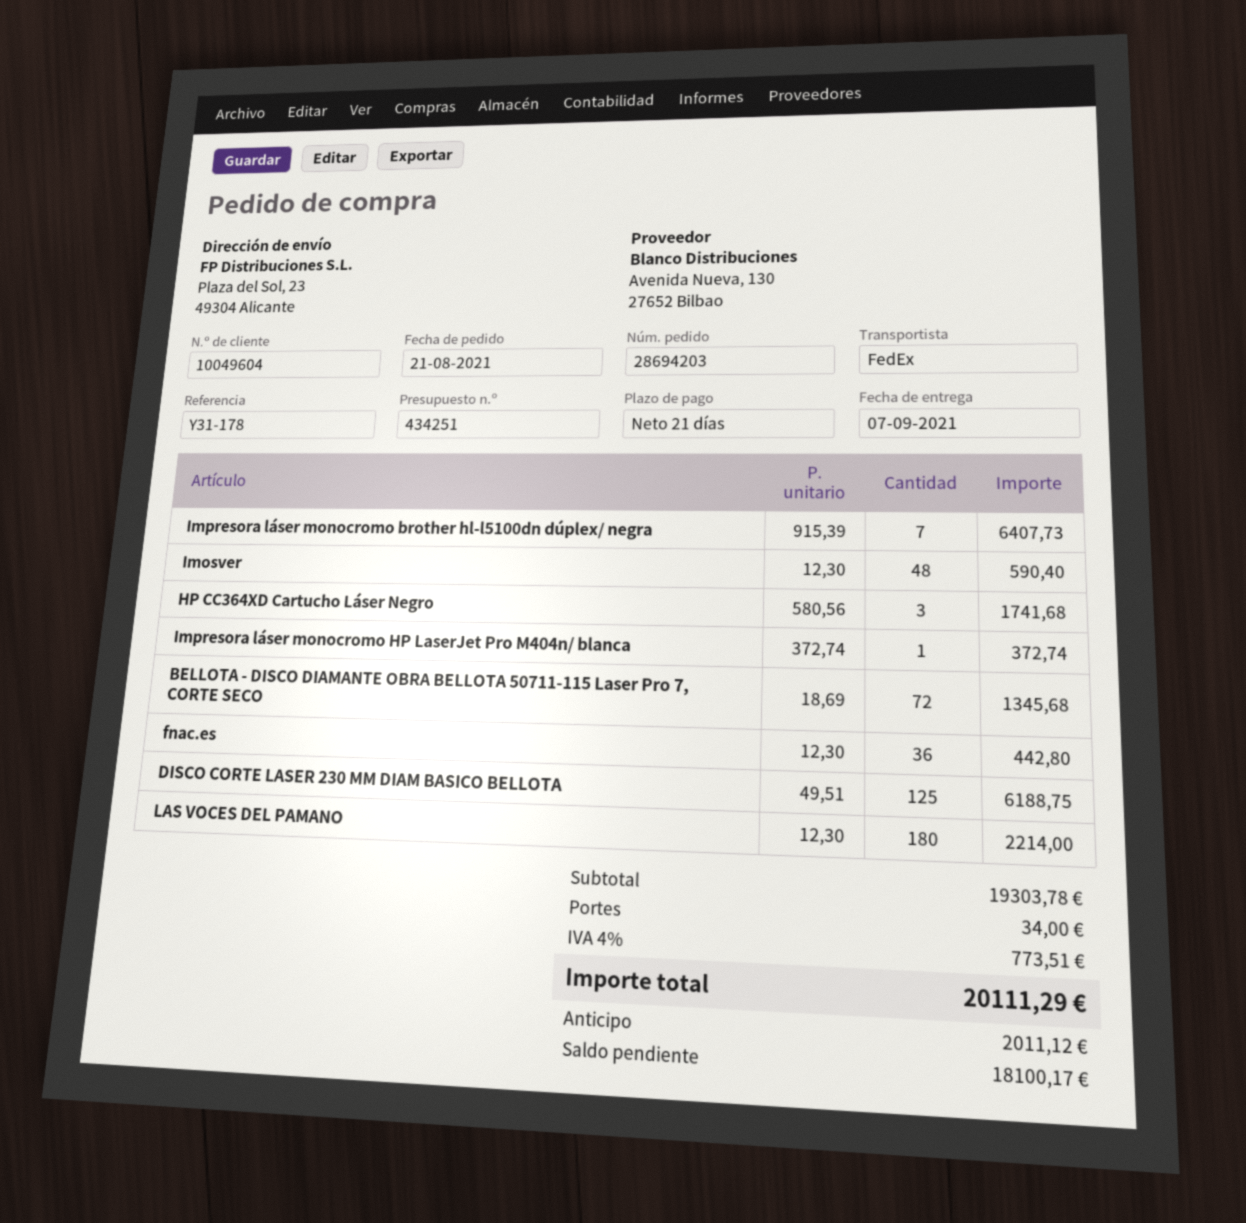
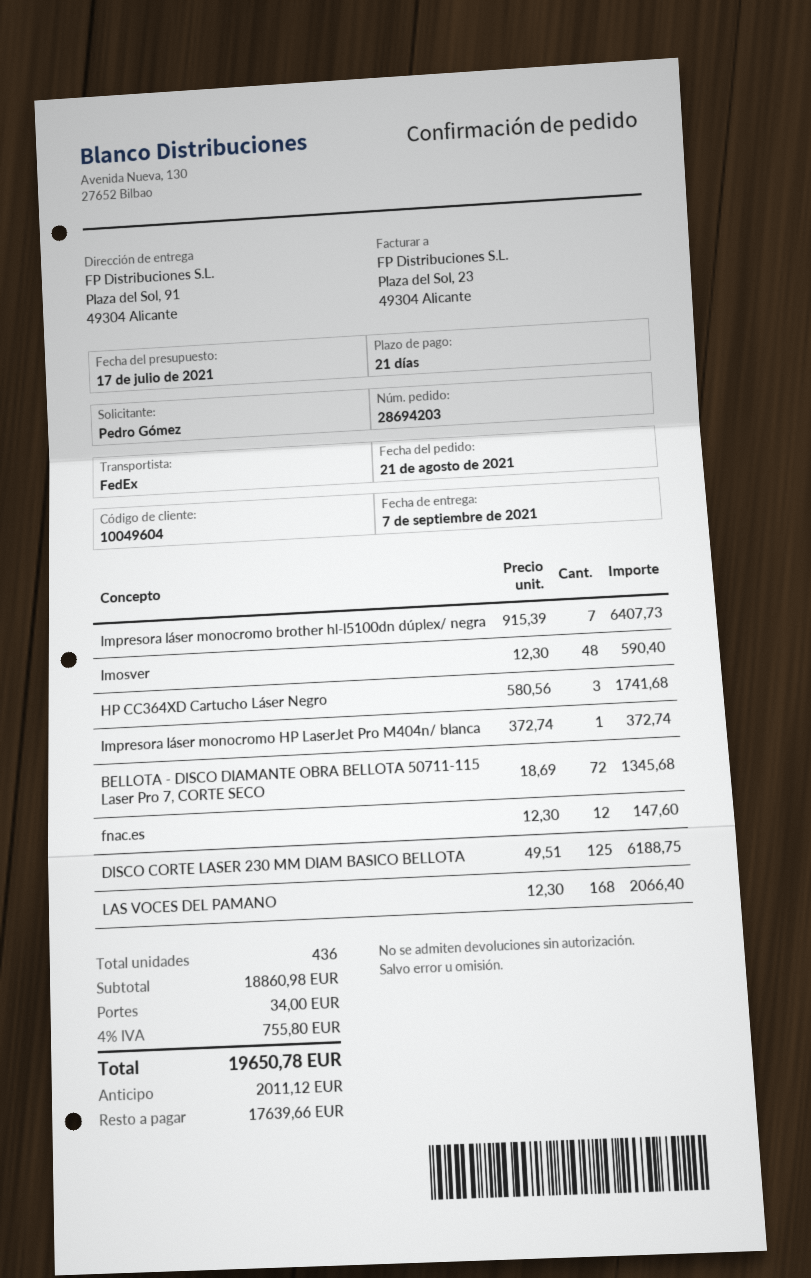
ship to: Plaza del Sol, 23, 49304 Alicante -> Plaza del Sol, 91, 49304 Alicante
fnac.es: 36 x 12.30 = 442.80 -> 12 x 12.30 = 147.60
LAS VOCES DEL PAMANO: 180 x 12.30 = 2214.00 -> 168 x 12.30 = 2066.40
subtotal: 19303.78 -> 18860.98
tax: 4% = 773.51 -> 4% = 755.80
total: 20111.29 -> 19650.78
balance: 18100.17 -> 17639.66

